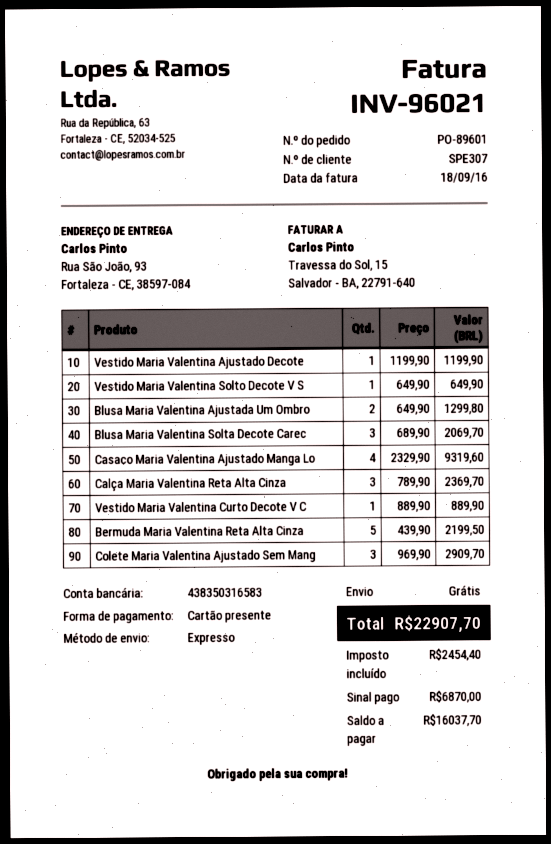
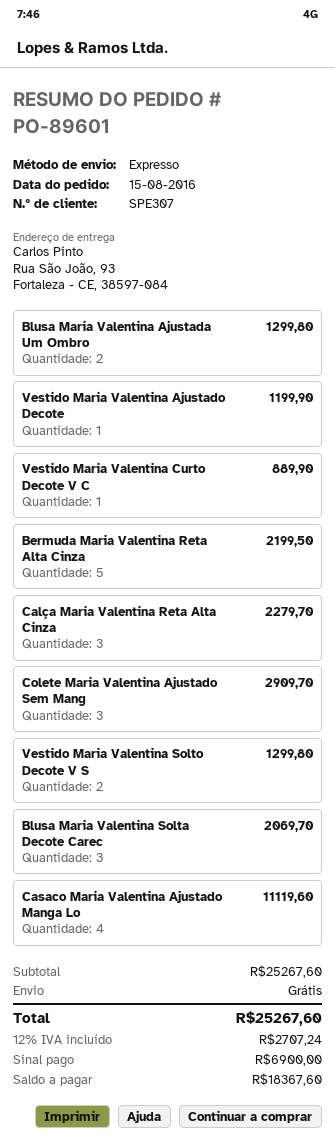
Vestido Maria Valentina Solto Decote V S: 1 for 649.90 -> 2 for 1299.80
Casaco Maria Valentina Ajustado Manga Lo: 4 for 9319.60 -> 4 for 11119.60
Calça Maria Valentina Reta Alta Cinza: 3 for 2369.70 -> 3 for 2279.70
tax: 2454.40 -> 2707.24
total: 22907.70 -> 25267.60
deposit: 6870.00 -> 6900.00
balance: 16037.70 -> 18367.60

